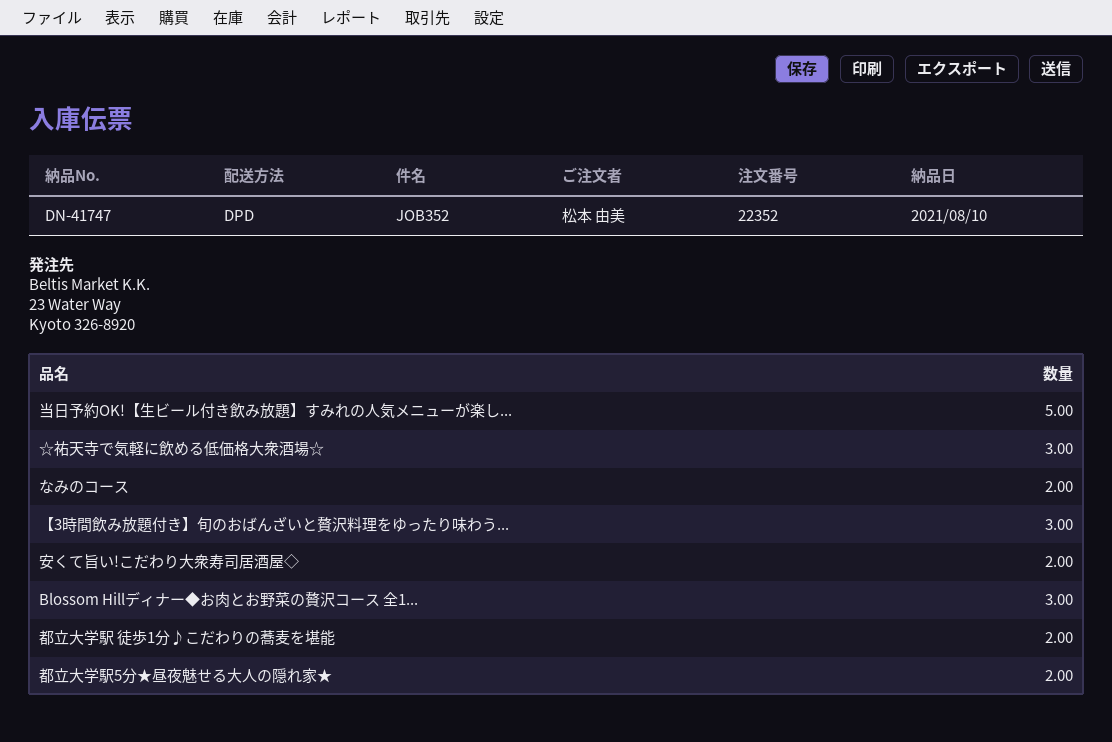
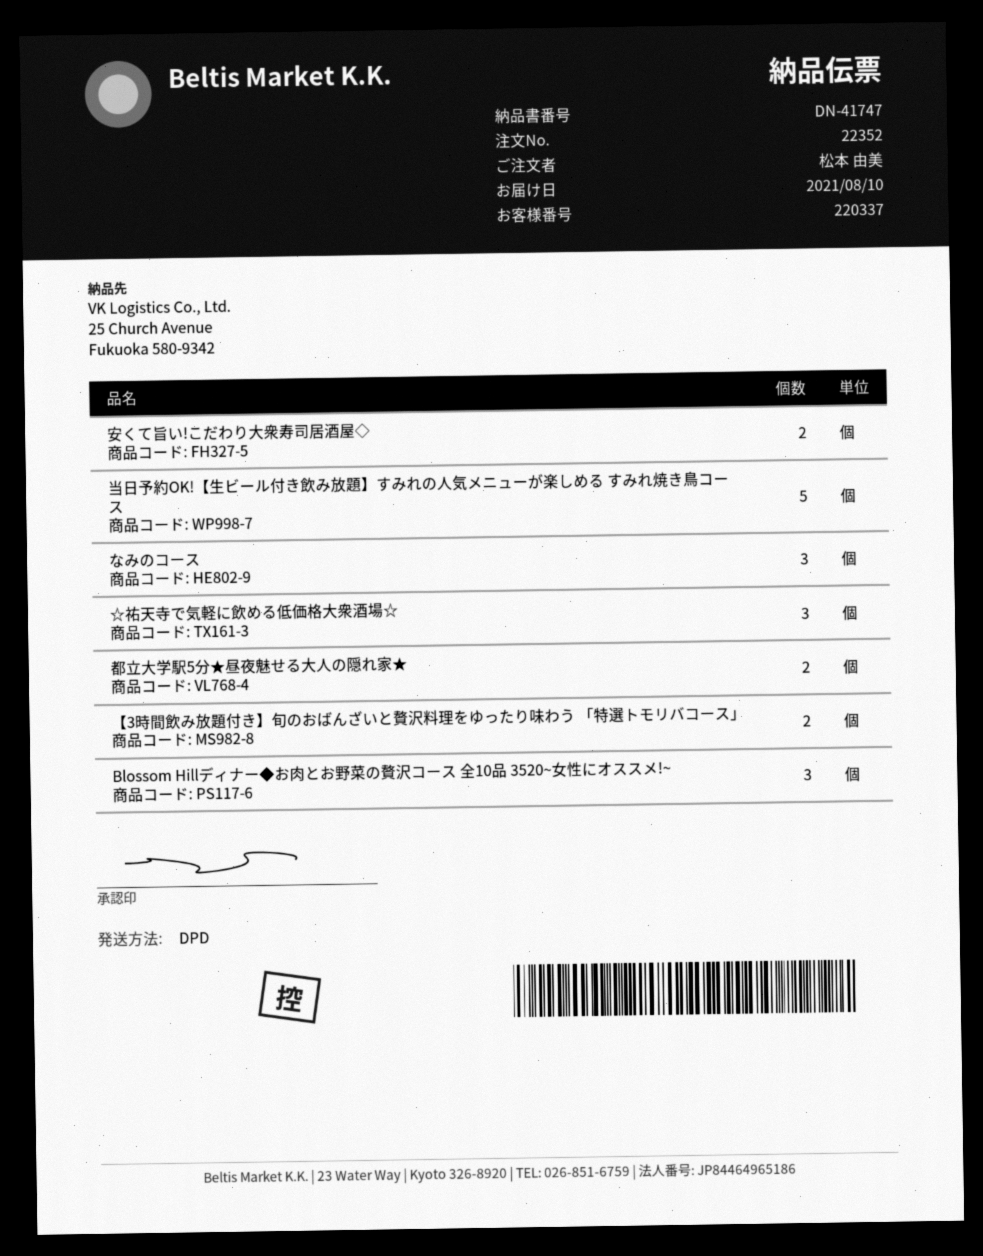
なみのコース: 2 -> 3
【3時間飲み放題付き】旬のおばんざいと贅沢料理をゆったり味わう...: 3 -> 2
都立大学駅 徒歩1分♪こだわりの蕎麦を堪能: 2 -> none

